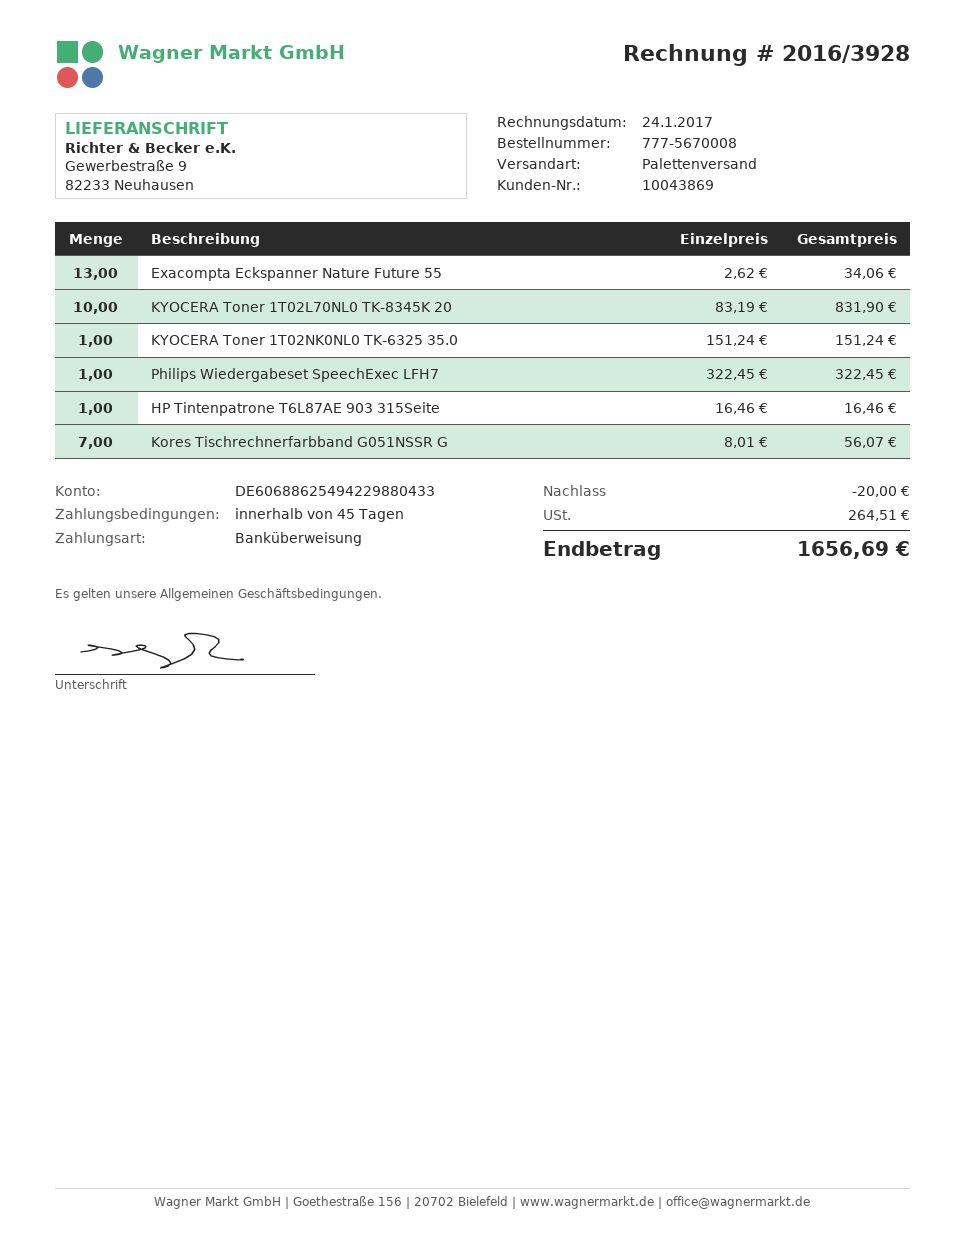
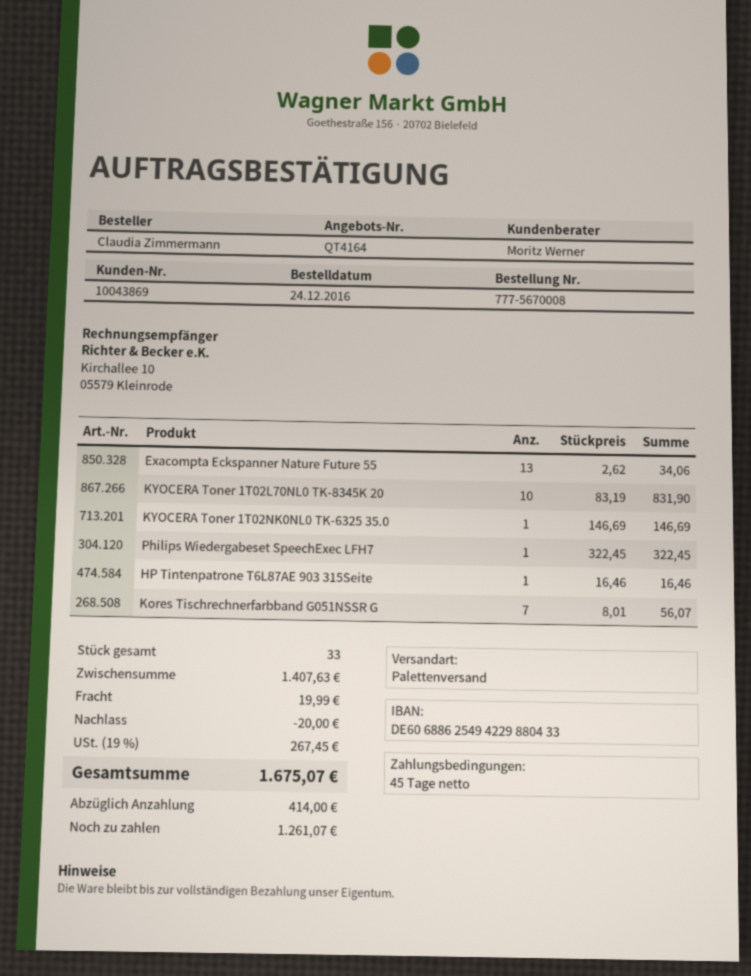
KYOCERA Toner 1T02NK0NL0 TK-6325 35.0: 1 x 151.24 = 151.24 -> 1 x 146.69 = 146.69
shipping: none -> 19.99
tax: 264.51 -> 267.45
total: 1656.69 -> 1675.07

